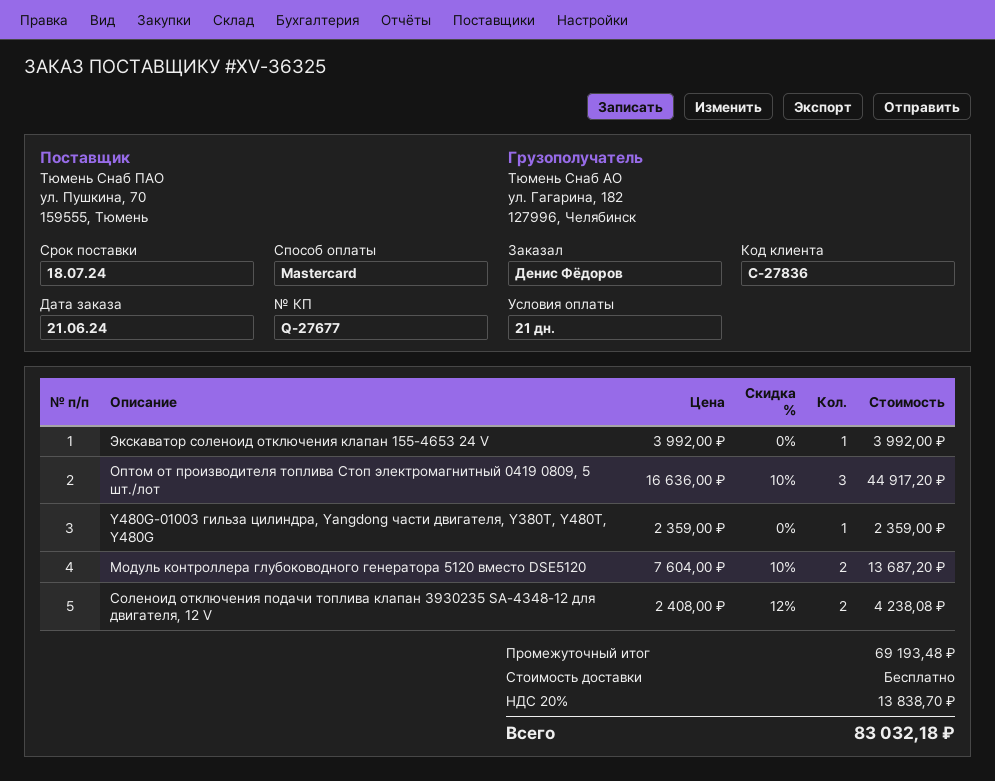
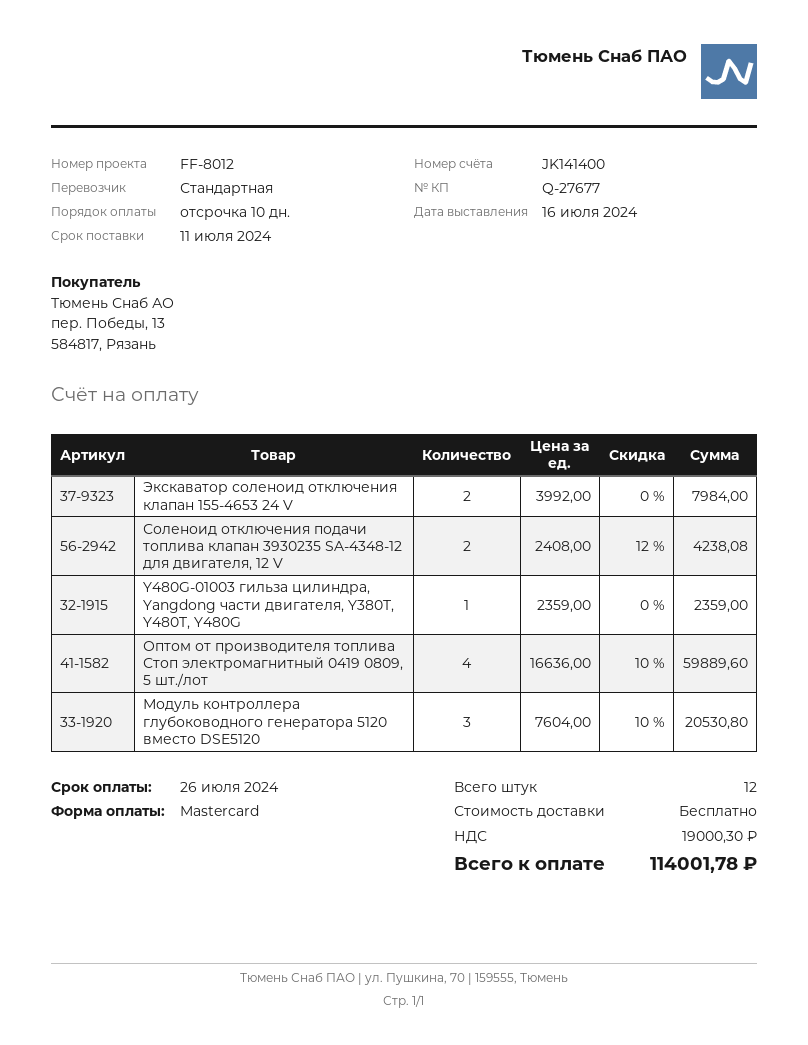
delivery date: 2024-07-18 -> 2024-07-11
payment terms: 21 days -> 10 days
Экскаватор соленоид отключения клапан 155-4653 24 V: 1 x 3992.00 = 3992.00 -> 2 x 3992.00 = 7984.00
Оптом от производителя топлива Стоп электромагнитный 0419 0809, 5 шт./лот: 3 x 16636.00 - 10% = 44917.20 -> 4 x 16636.00 - 10% = 59889.60
Модуль контроллера глубоководного генератора 5120 вместо DSE5120: 2 x 7604.00 - 10% = 13687.20 -> 3 x 7604.00 - 10% = 20530.80
tax: 13838.70 -> 19000.30
total: 83032.18 -> 114001.78

